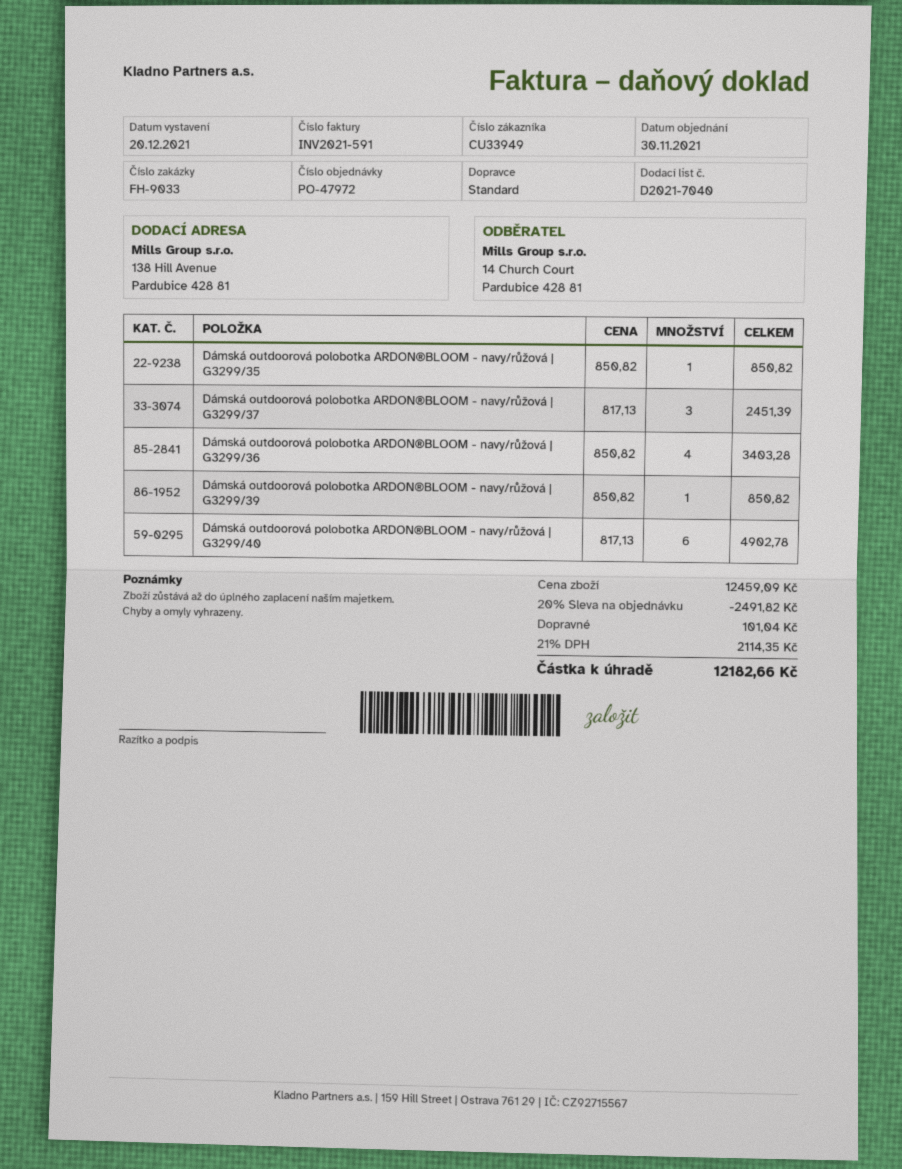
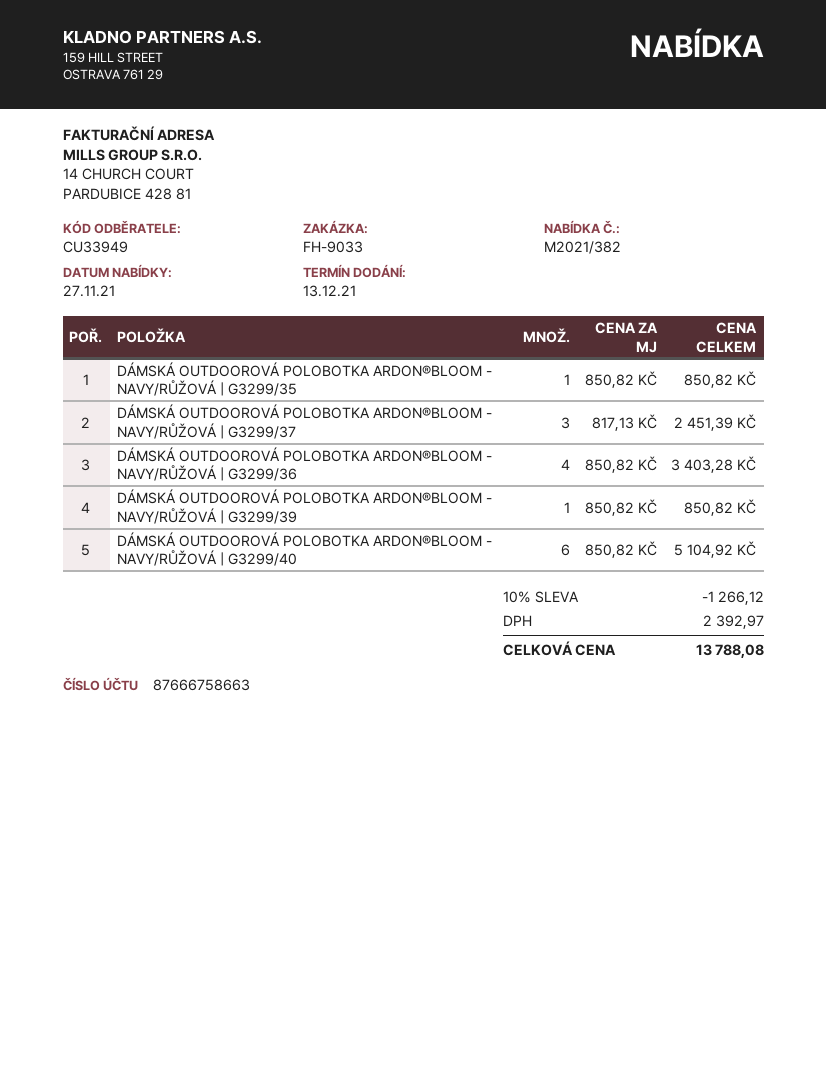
Dámská outdoorová polobotka ARDON®BLOOM - navy/růžová | G3299/40: 6 x 817.13 = 4902.78 -> 6 x 850.82 = 5104.92
discount: 20% = 2491.82 -> 10% = 1266.12
shipping: 101.04 -> none
tax: 2114.35 -> 2392.97
total: 12182.66 -> 13788.08

